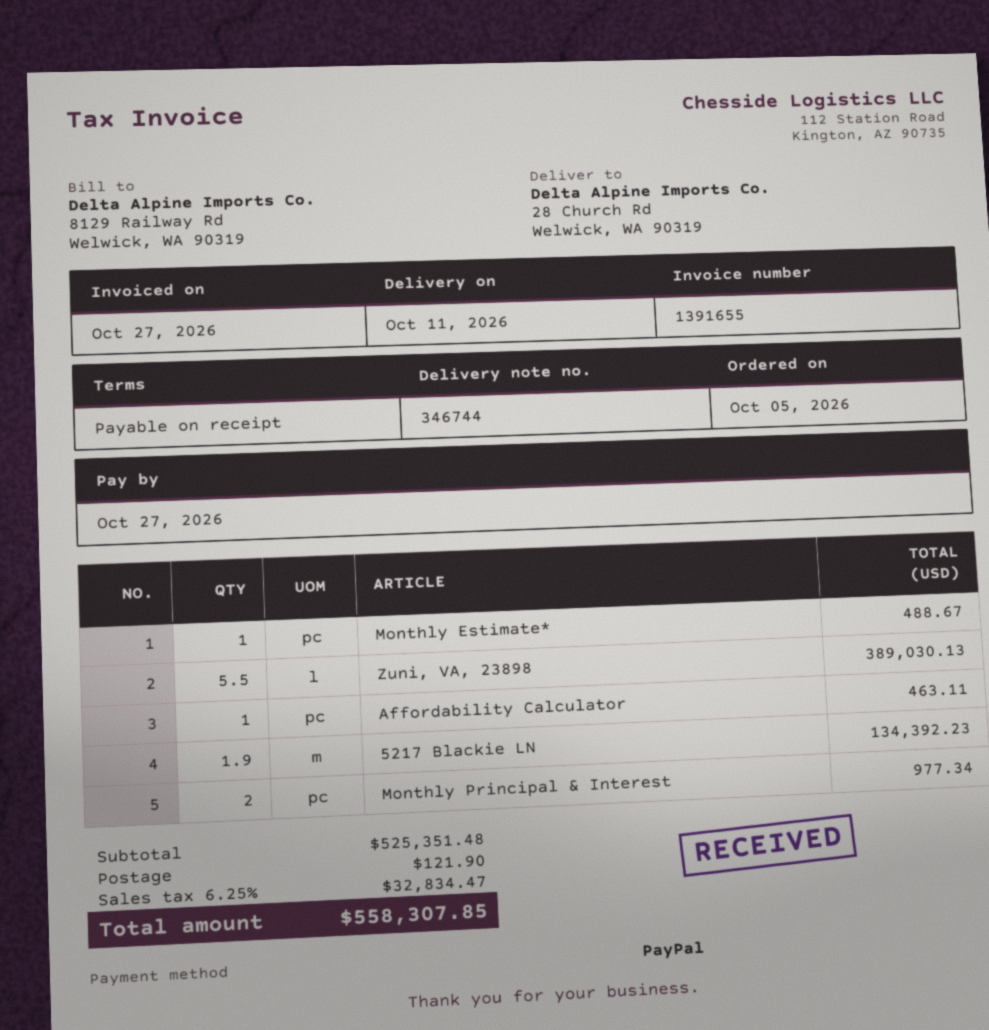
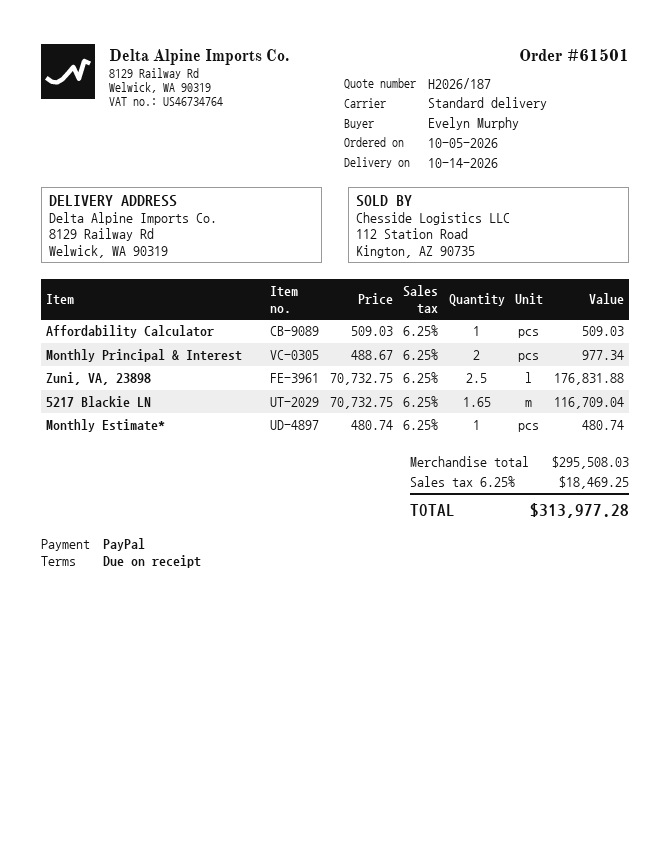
delivery date: 2026-10-11 -> 2026-10-14
ship to: 28 Church Rd, Welwick, WA 90319 -> 8129 Railway Rd, Welwick, WA 90319
Monthly Estimate*: 1 for 488.67 -> 1 for 480.74
Zuni, VA, 23898: 5.5 for 389030.13 -> 2.5 for 176831.88
Affordability Calculator: 1 for 463.11 -> 1 for 509.03
5217 Blackie LN: 1.9 for 134392.23 -> 1.65 for 116709.04
subtotal: 525351.48 -> 295508.03
shipping: 121.90 -> none
tax: 6.25% = 32834.47 -> 6.25% = 18469.25
total: 558307.85 -> 313977.28

